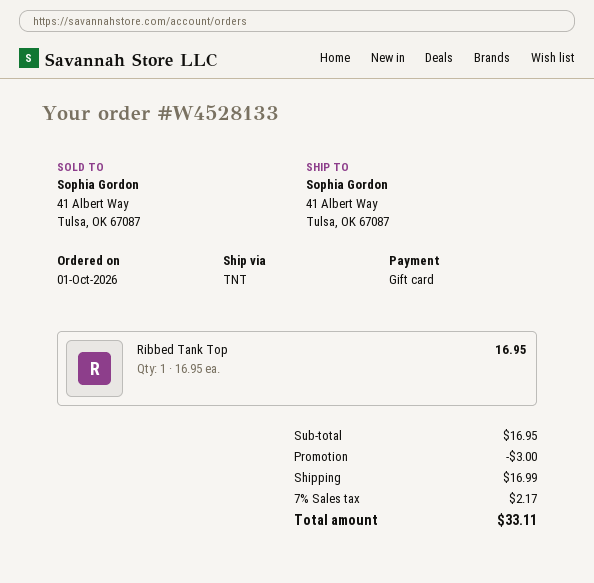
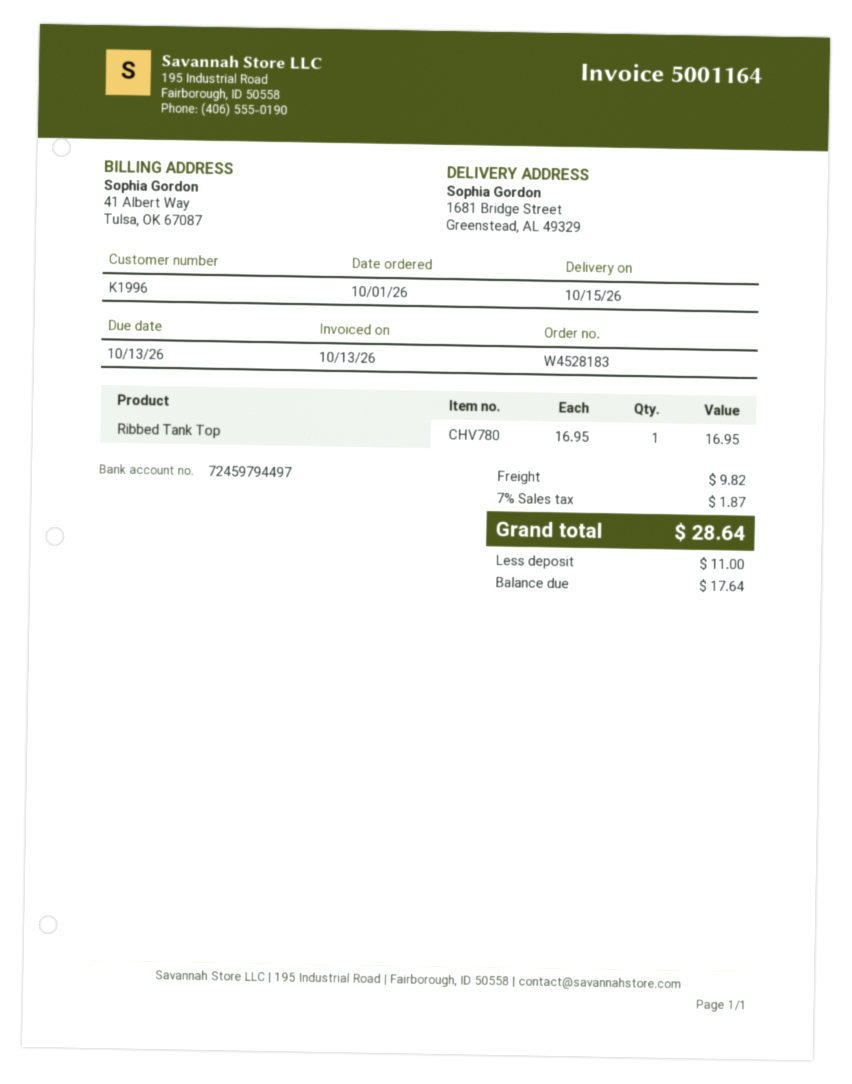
order number: W4528133 -> W4528183
ship to: 41 Albert Way, Tulsa, OK 67087 -> 1681 Bridge Street, Greenstead, AL 49329
discount: 3.00 -> none
shipping: 16.99 -> 9.82
tax: 7% = 2.17 -> 7% = 1.87
total: 33.11 -> 28.64

